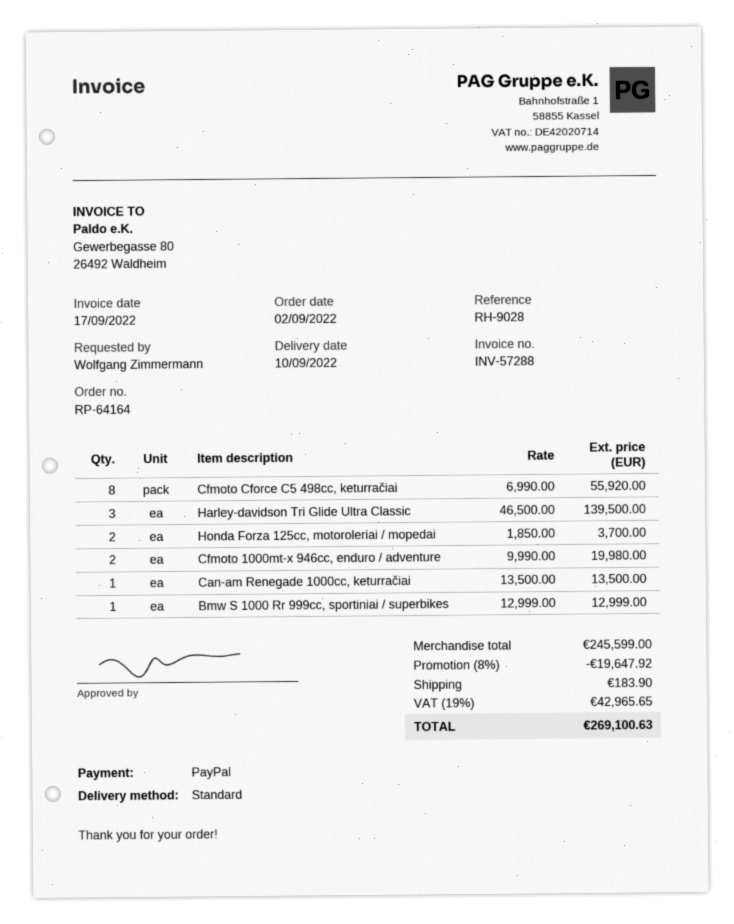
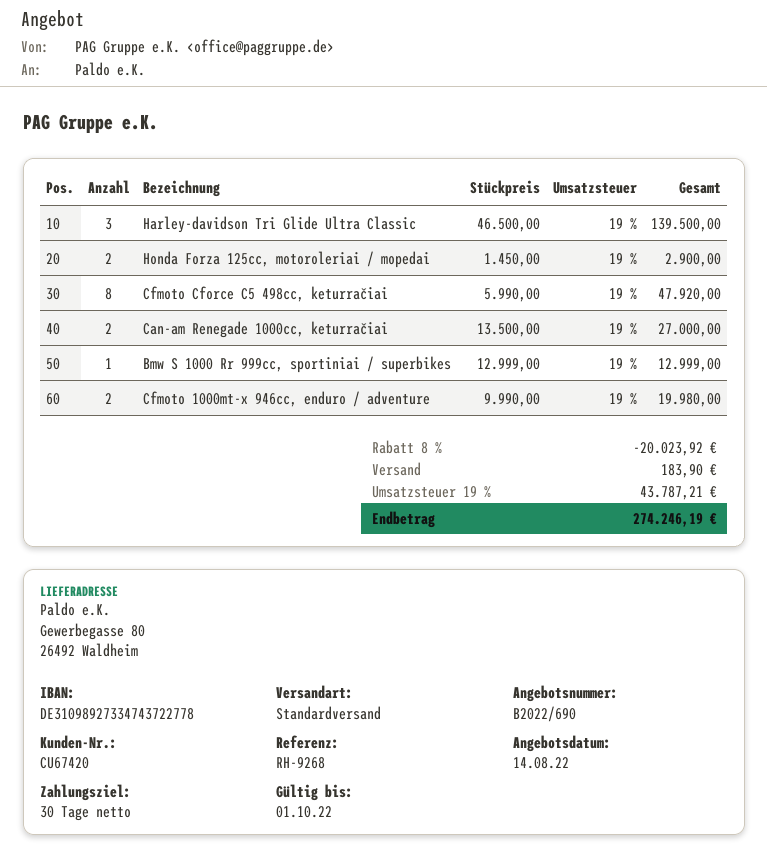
reference: RH-9028 -> RH-9268
Cfmoto Cforce C5 498cc, keturračiai: 8 x 6990.00 = 55920.00 -> 8 x 5990.00 = 47920.00
Honda Forza 125cc, motoroleriai / mopedai: 2 x 1850.00 = 3700.00 -> 2 x 1450.00 = 2900.00
Can-am Renegade 1000cc, keturračiai: 1 x 13500.00 = 13500.00 -> 2 x 13500.00 = 27000.00
discount: 8% = 19647.92 -> 8% = 20023.92
tax: 19% = 42965.65 -> 19% = 43787.21
total: 269100.63 -> 274246.19

